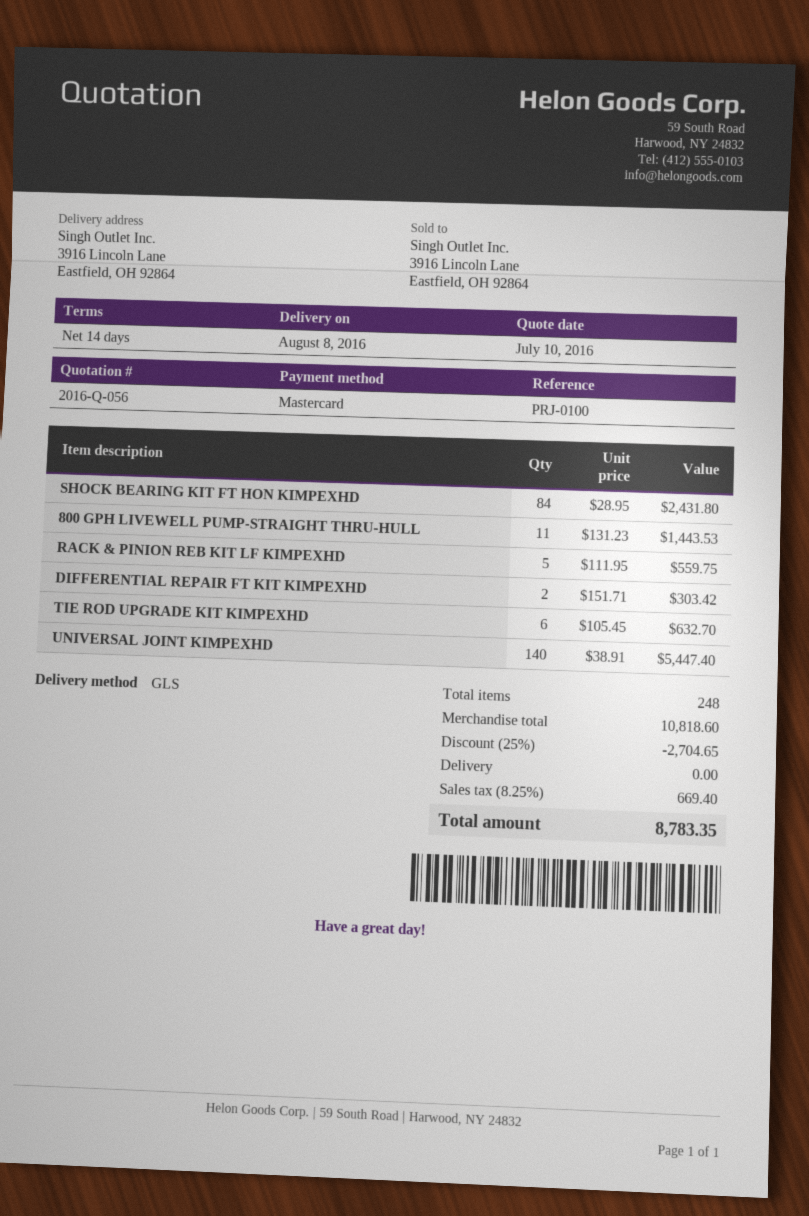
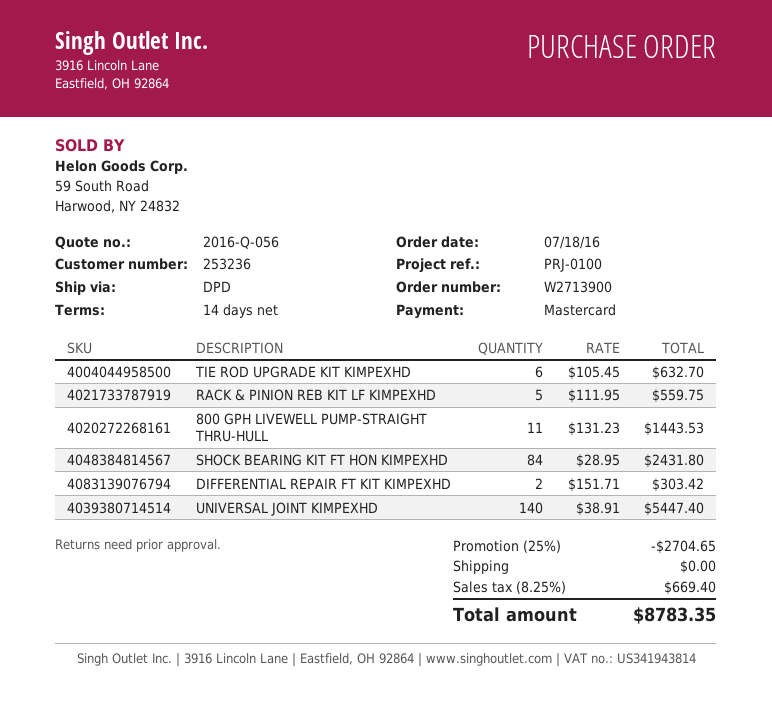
shipping method: GLS -> DPD

